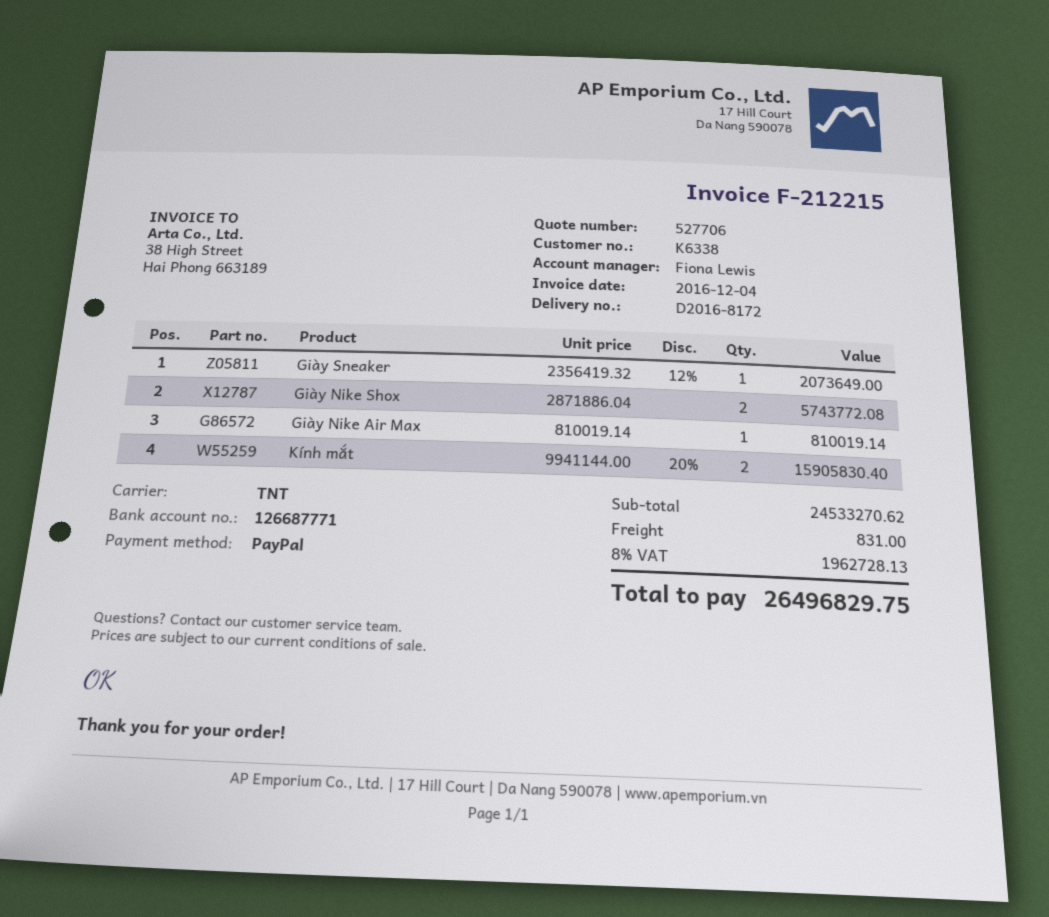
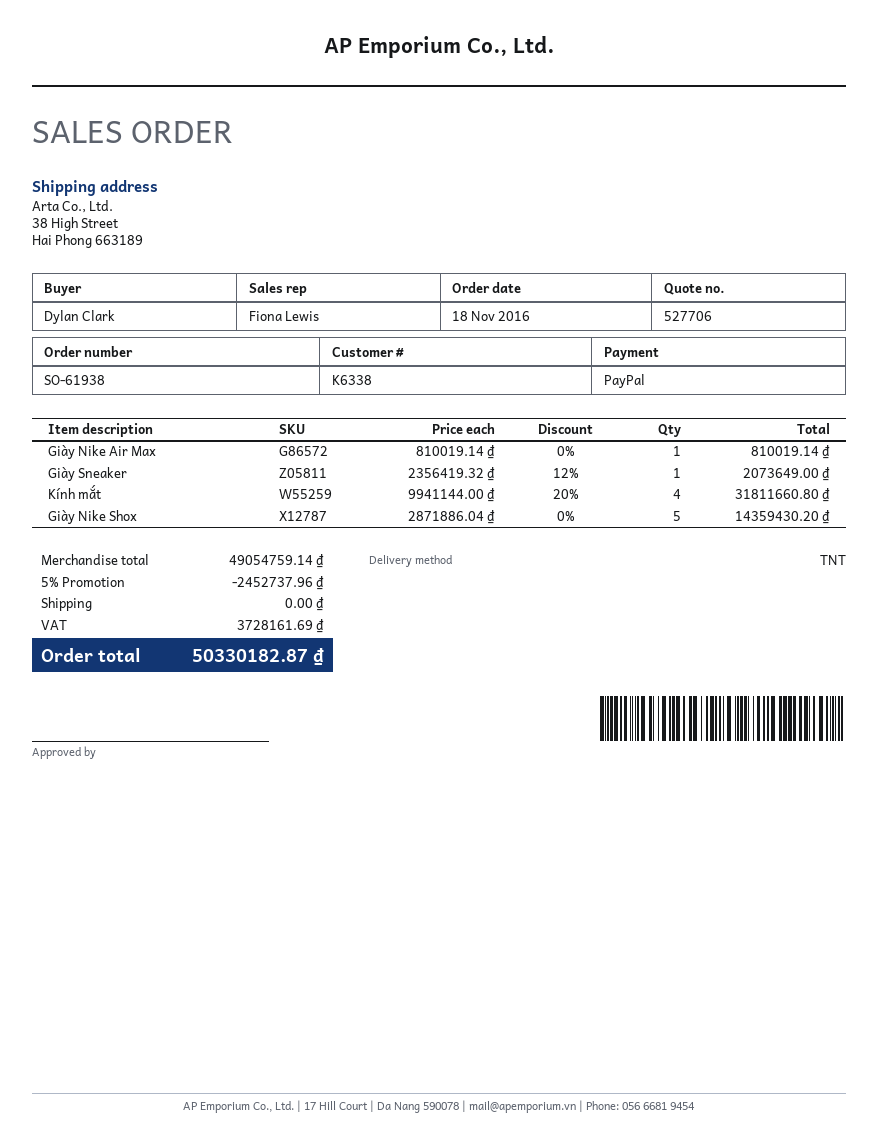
Giày Nike Shox: 2 x 2871886.04 = 5743772.08 -> 5 x 2871886.04 = 14359430.20
Kính mắt: 2 x 9941144.00 - 20% = 15905830.40 -> 4 x 9941144.00 - 20% = 31811660.80
subtotal: 24533270.62 -> 49054759.14
discount: none -> 5% = 2452737.96
shipping: 831.00 -> 0.00
tax: 1962728.13 -> 3728161.69
total: 26496829.75 -> 50330182.87

